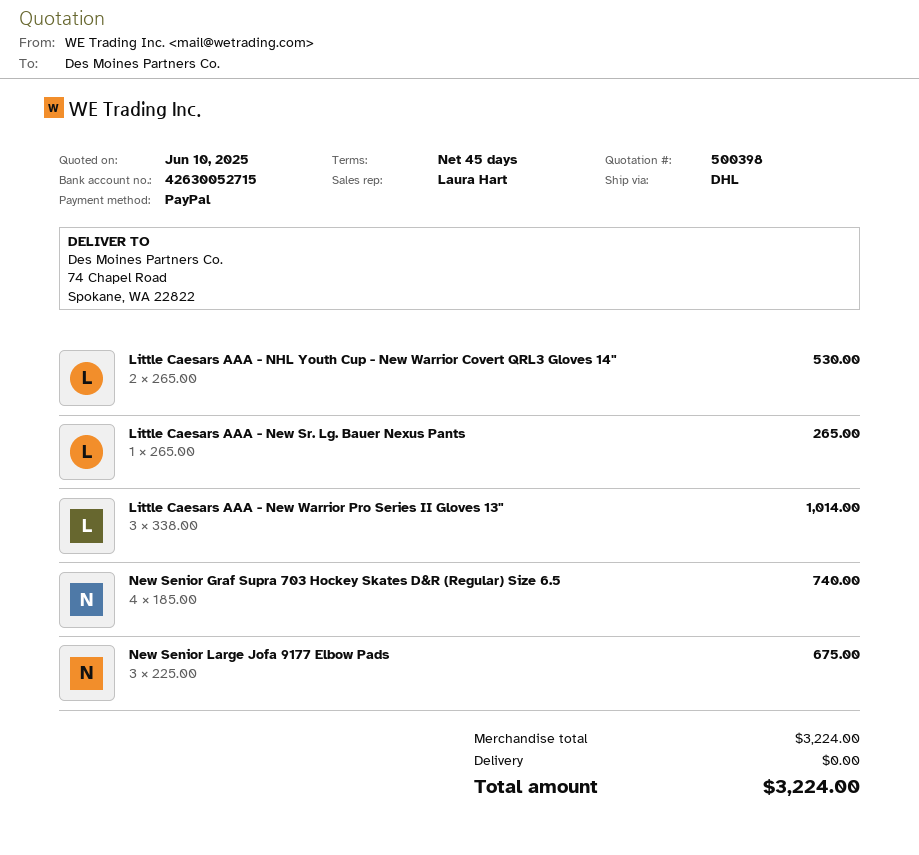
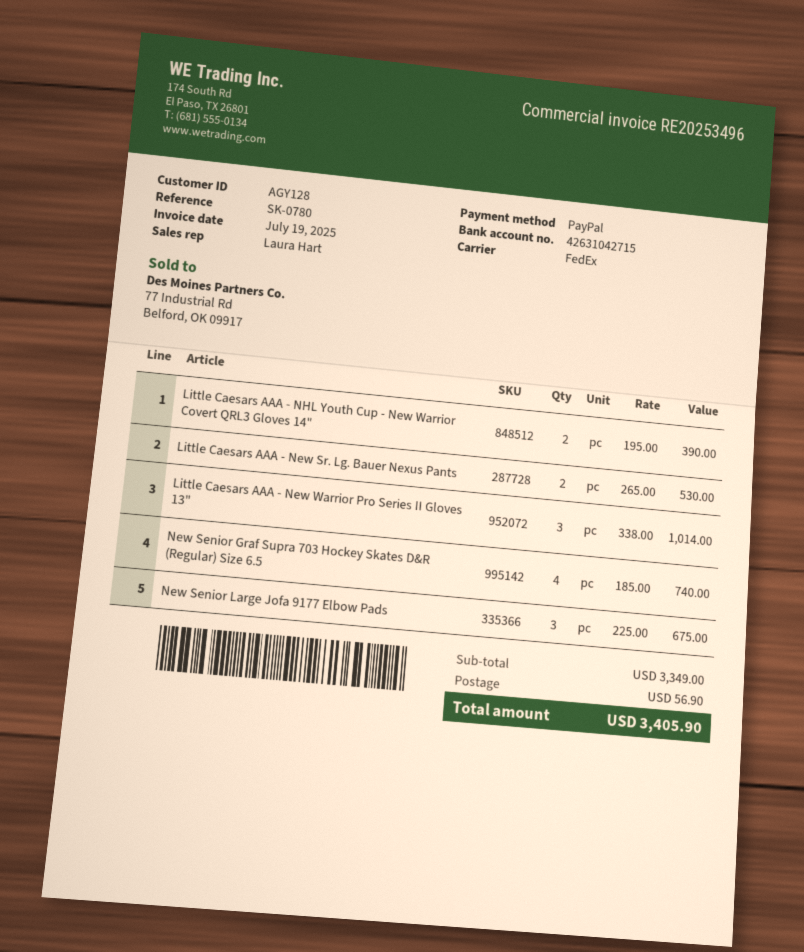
bank account: 42630052715 -> 42631042715
shipping method: DHL -> FedEx
Little Caesars AAA - NHL Youth Cup - New Warrior Covert QRL3 Gloves 14": 2 x 265.00 = 530.00 -> 2 x 195.00 = 390.00
Little Caesars AAA - New Sr. Lg. Bauer Nexus Pants: 1 x 265.00 = 265.00 -> 2 x 265.00 = 530.00
subtotal: 3224.00 -> 3349.00
shipping: 0.00 -> 56.90
total: 3224.00 -> 3405.90

